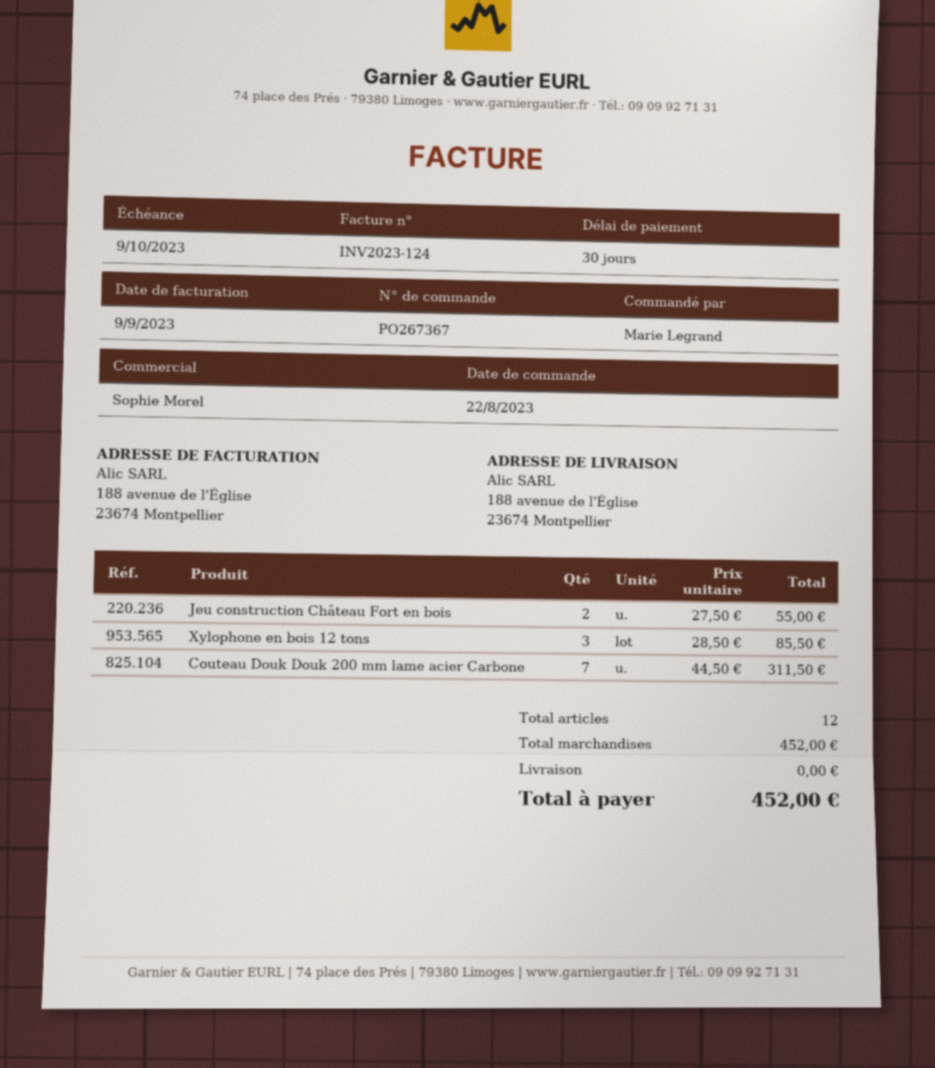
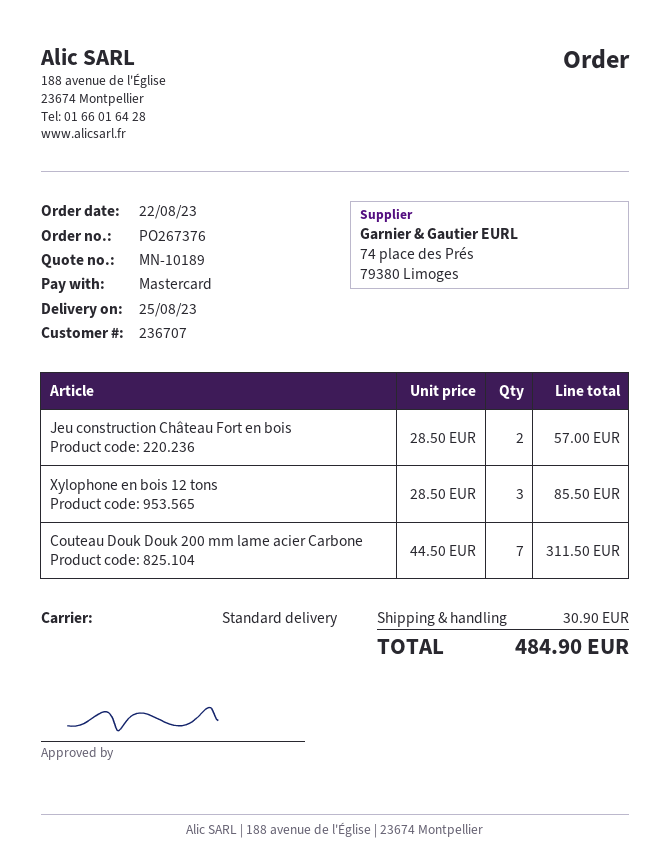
order number: PO267367 -> PO267376
Jeu construction Château Fort en bois: 2 x 27.50 = 55.00 -> 2 x 28.50 = 57.00
shipping: 0.00 -> 30.90
total: 452.00 -> 484.90

